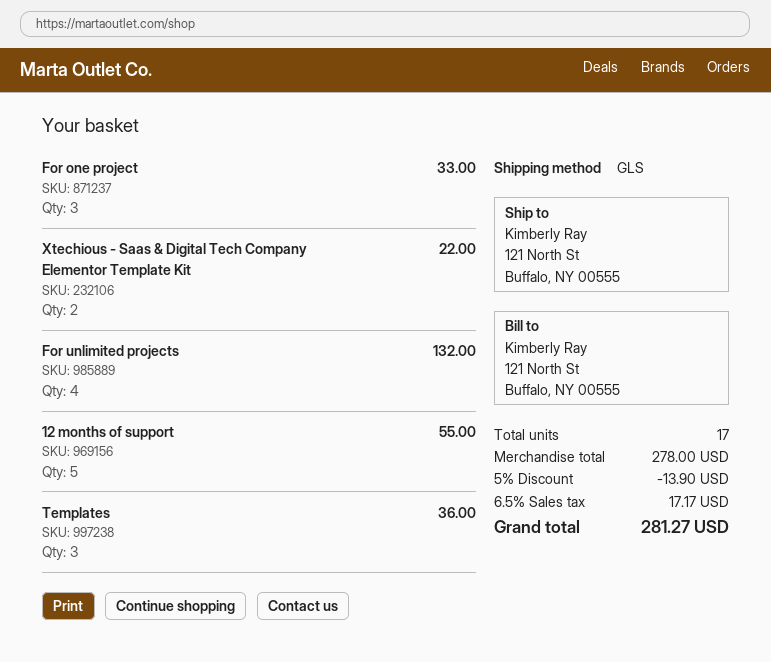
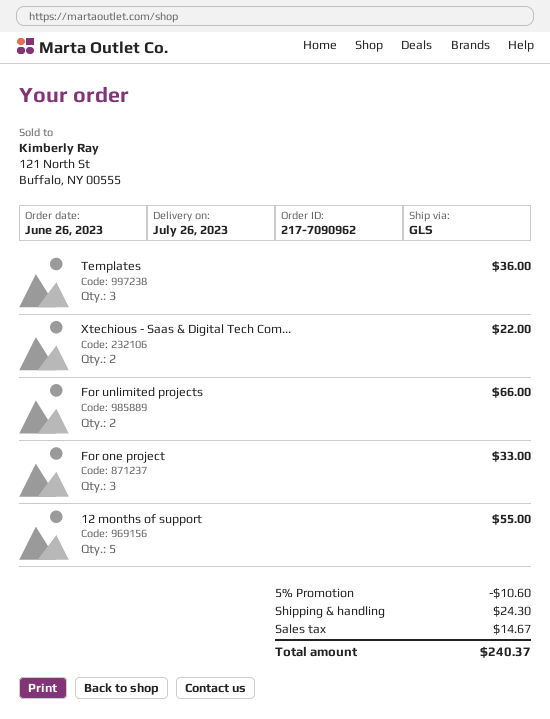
For unlimited projects: 4 for 132.00 -> 2 for 66.00
discount: 5% = 13.90 -> 5% = 10.60
shipping: none -> 24.30
tax: 17.17 -> 14.67
total: 281.27 -> 240.37

